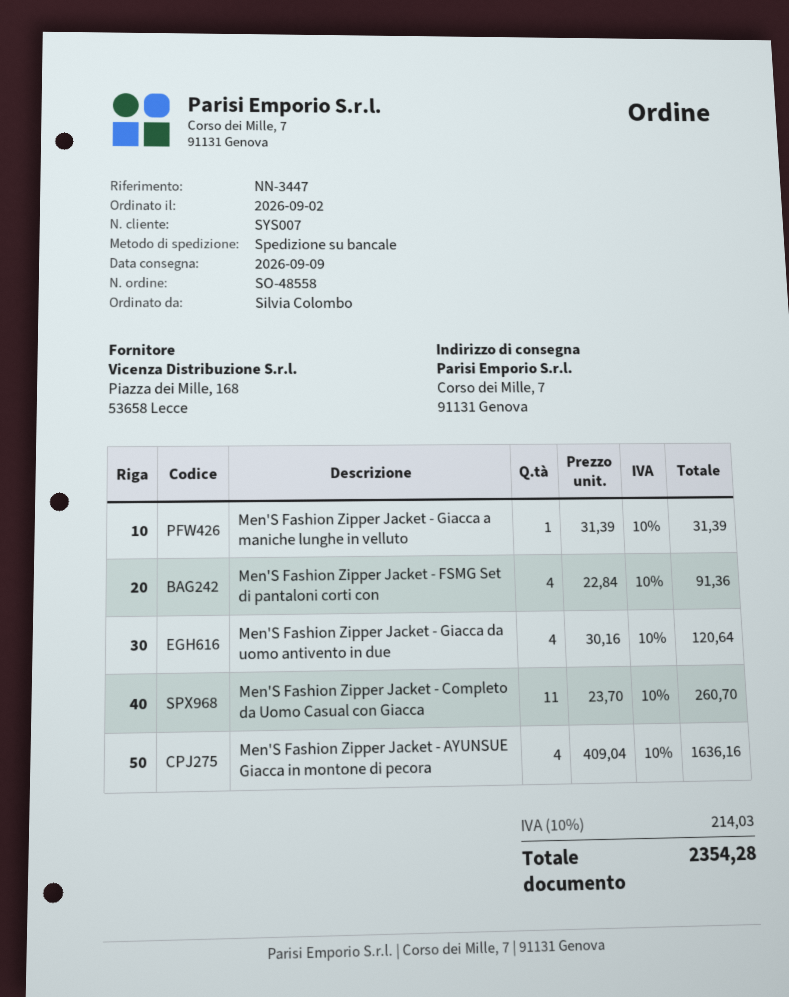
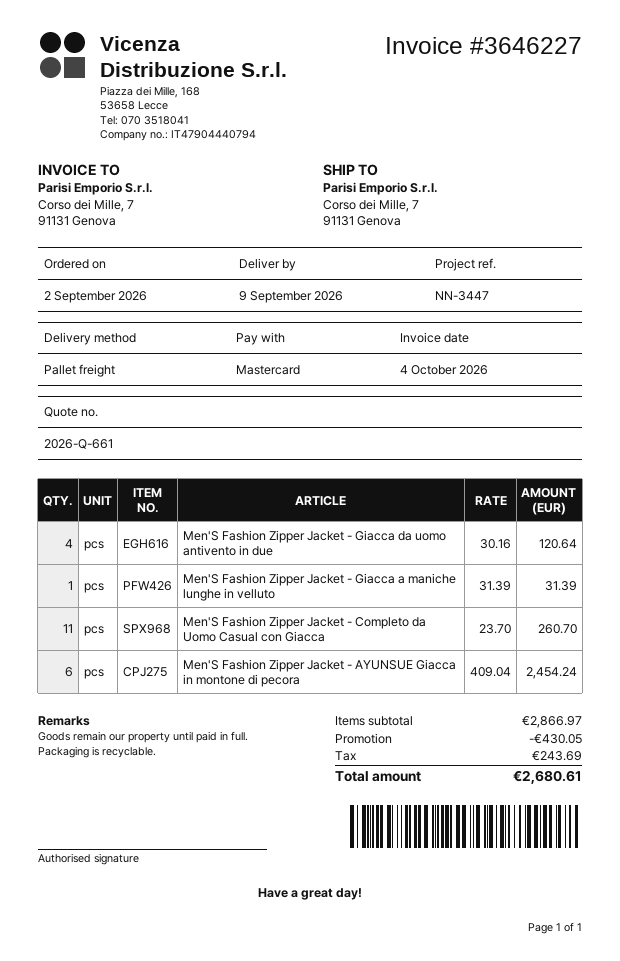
Men'S Fashion Zipper Jacket - FSMG Set di pantaloni corti con: 4 x 22.84 = 91.36 -> none
Men'S Fashion Zipper Jacket - AYUNSUE Giacca in montone di pecora: 4 x 409.04 = 1636.16 -> 6 x 409.04 = 2454.24
discount: none -> 430.05
tax: 214.03 -> 243.69
total: 2354.28 -> 2680.61

